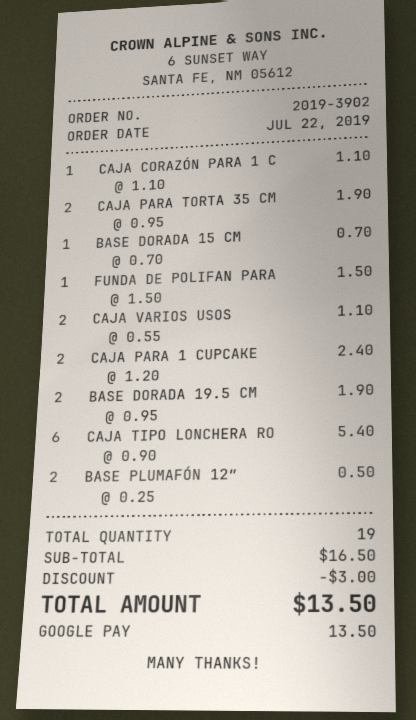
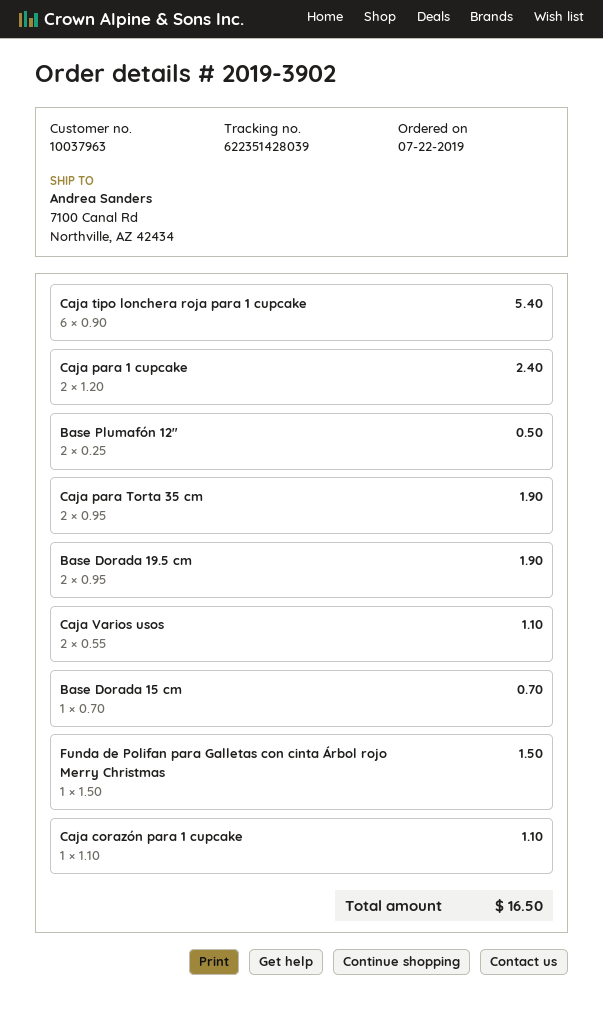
discount: 3.00 -> none
total: 13.50 -> 16.50

